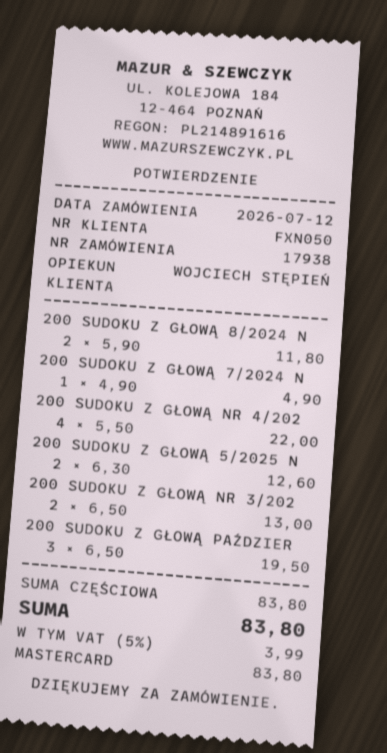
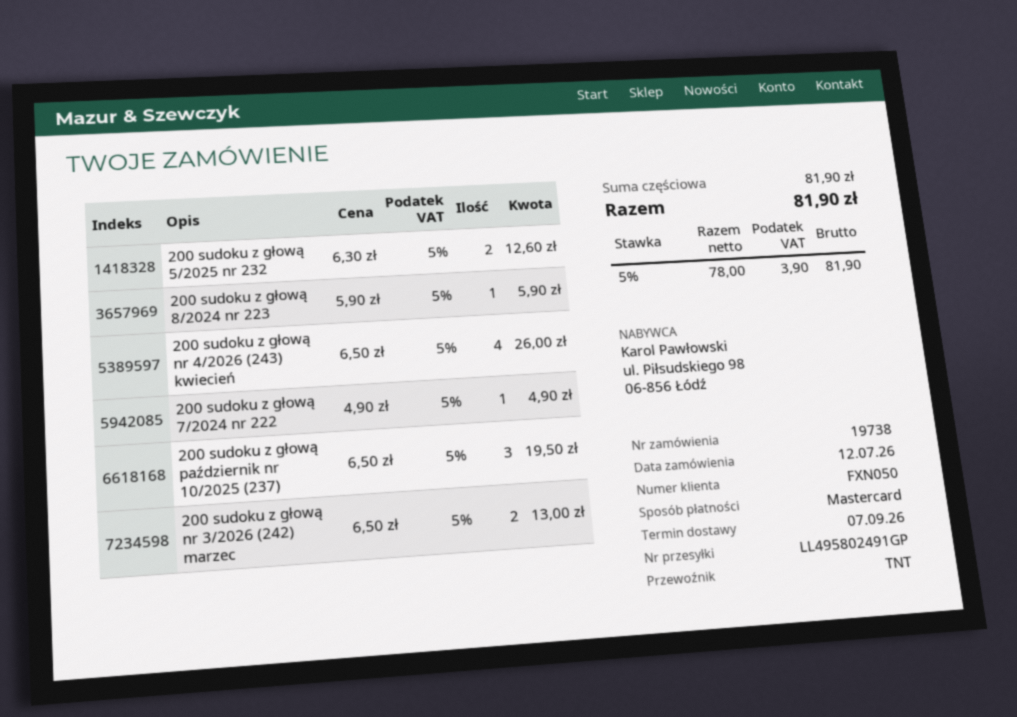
order number: 17938 -> 19738
200 SUDOKU Z GŁOWĄ 8/2024 N: 2 x 5.90 = 11.80 -> 1 x 5.90 = 5.90
200 SUDOKU Z GŁOWĄ NR 4/202: 4 x 5.50 = 22.00 -> 4 x 6.50 = 26.00
subtotal: 83.80 -> 81.90
tax: 5% = 3.99 -> 5% = 3.90
total: 83.80 -> 81.90

